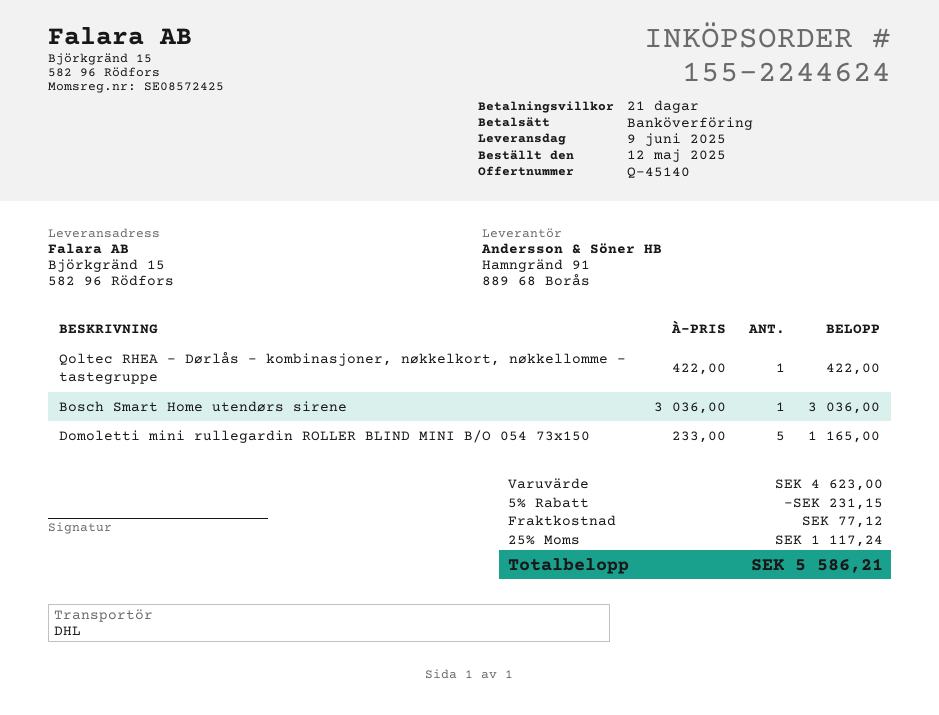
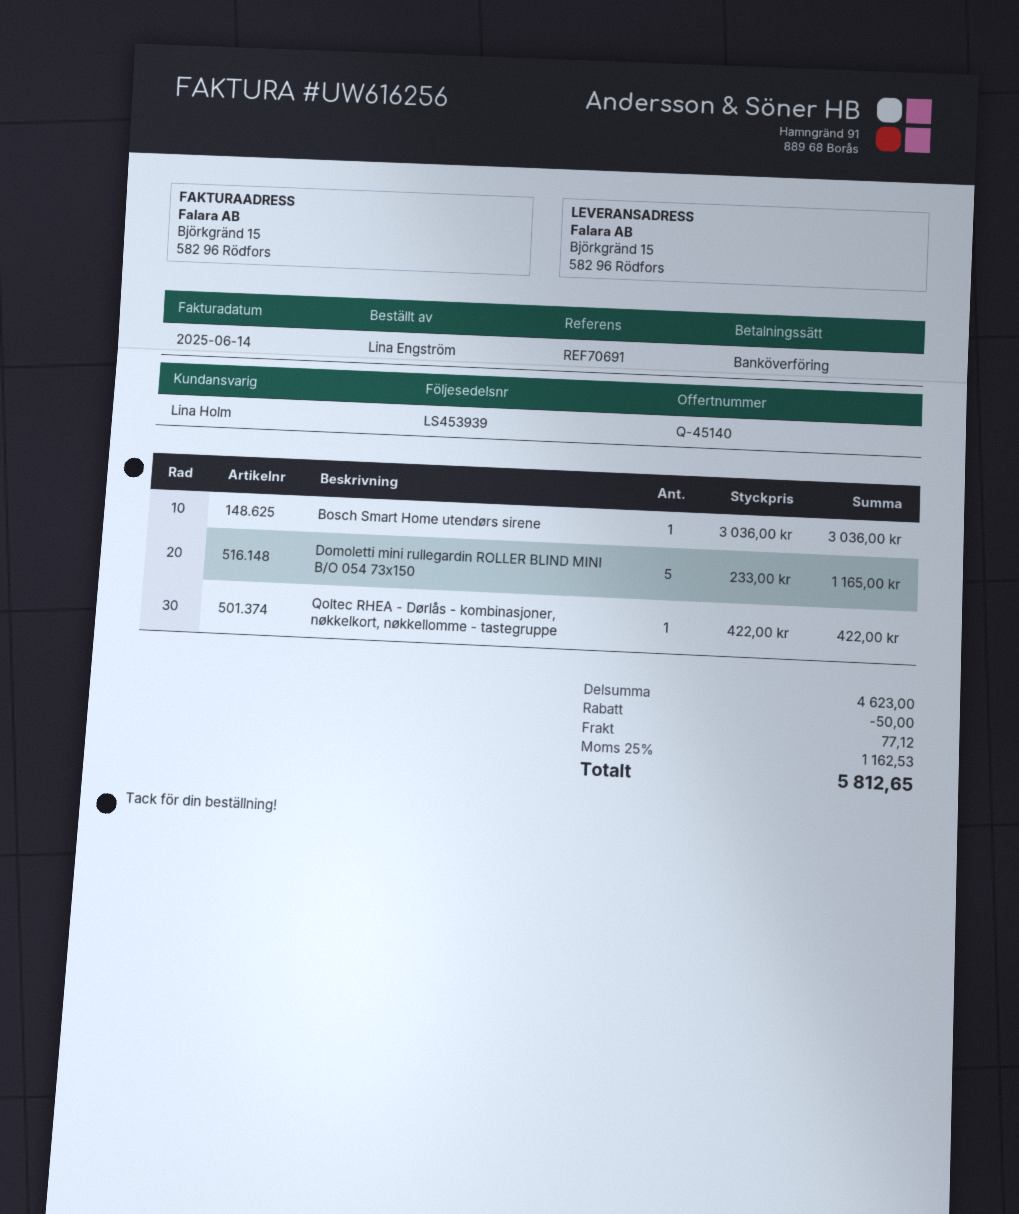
discount: 231.15 -> 50.00
tax: 25% = 1117.24 -> 25% = 1162.53
total: 5586.21 -> 5812.65

